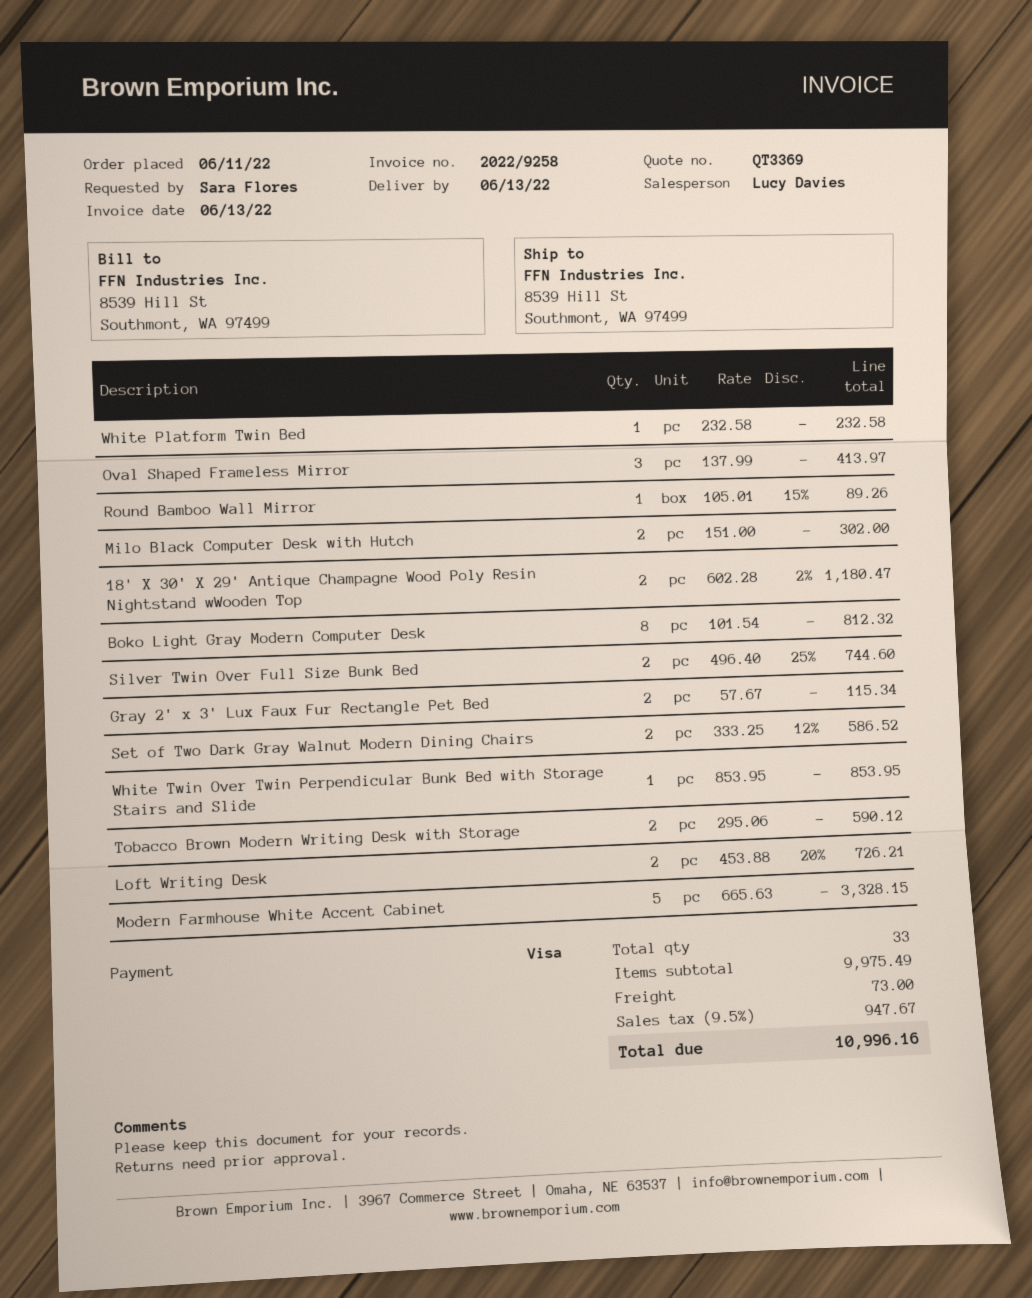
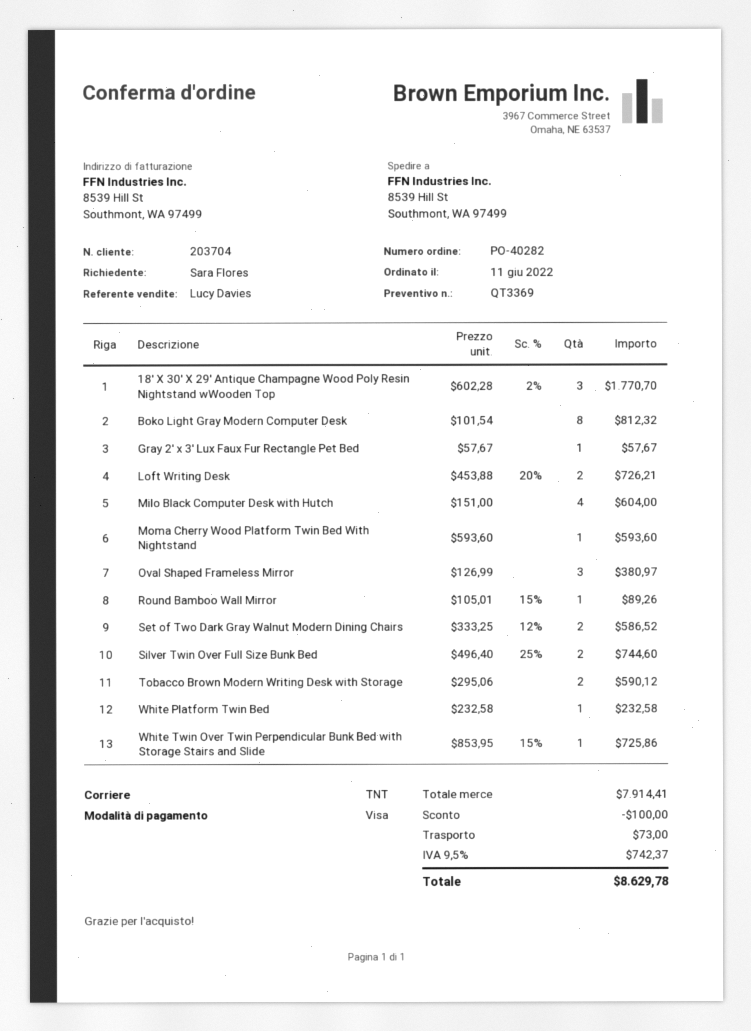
Oval Shaped Frameless Mirror: 3 x 137.99 = 413.97 -> 3 x 126.99 = 380.97
Milo Black Computer Desk with Hutch: 2 x 151.00 = 302.00 -> 4 x 151.00 = 604.00
18' X 30' X 29' Antique Champagne Wood Poly Resin Nightstand wWooden Top: 2 x 602.28 - 2% = 1180.47 -> 3 x 602.28 - 2% = 1770.70
Gray 2' x 3' Lux Faux Fur Rectangle Pet Bed: 2 x 57.67 = 115.34 -> 1 x 57.67 = 57.67
White Twin Over Twin Perpendicular Bunk Bed with Storage Stairs and Slide: 1 x 853.95 = 853.95 -> 1 x 853.95 - 15% = 725.86
Modern Farmhouse White Accent Cabinet: 5 x 665.63 = 3328.15 -> none
Moma Cherry Wood Platform Twin Bed With Nightstand: none -> 1 x 593.60 = 593.60
subtotal: 9975.49 -> 7914.41
discount: none -> 100.00
tax: 9.5% = 947.67 -> 9.5% = 742.37
total: 10996.16 -> 8629.78

